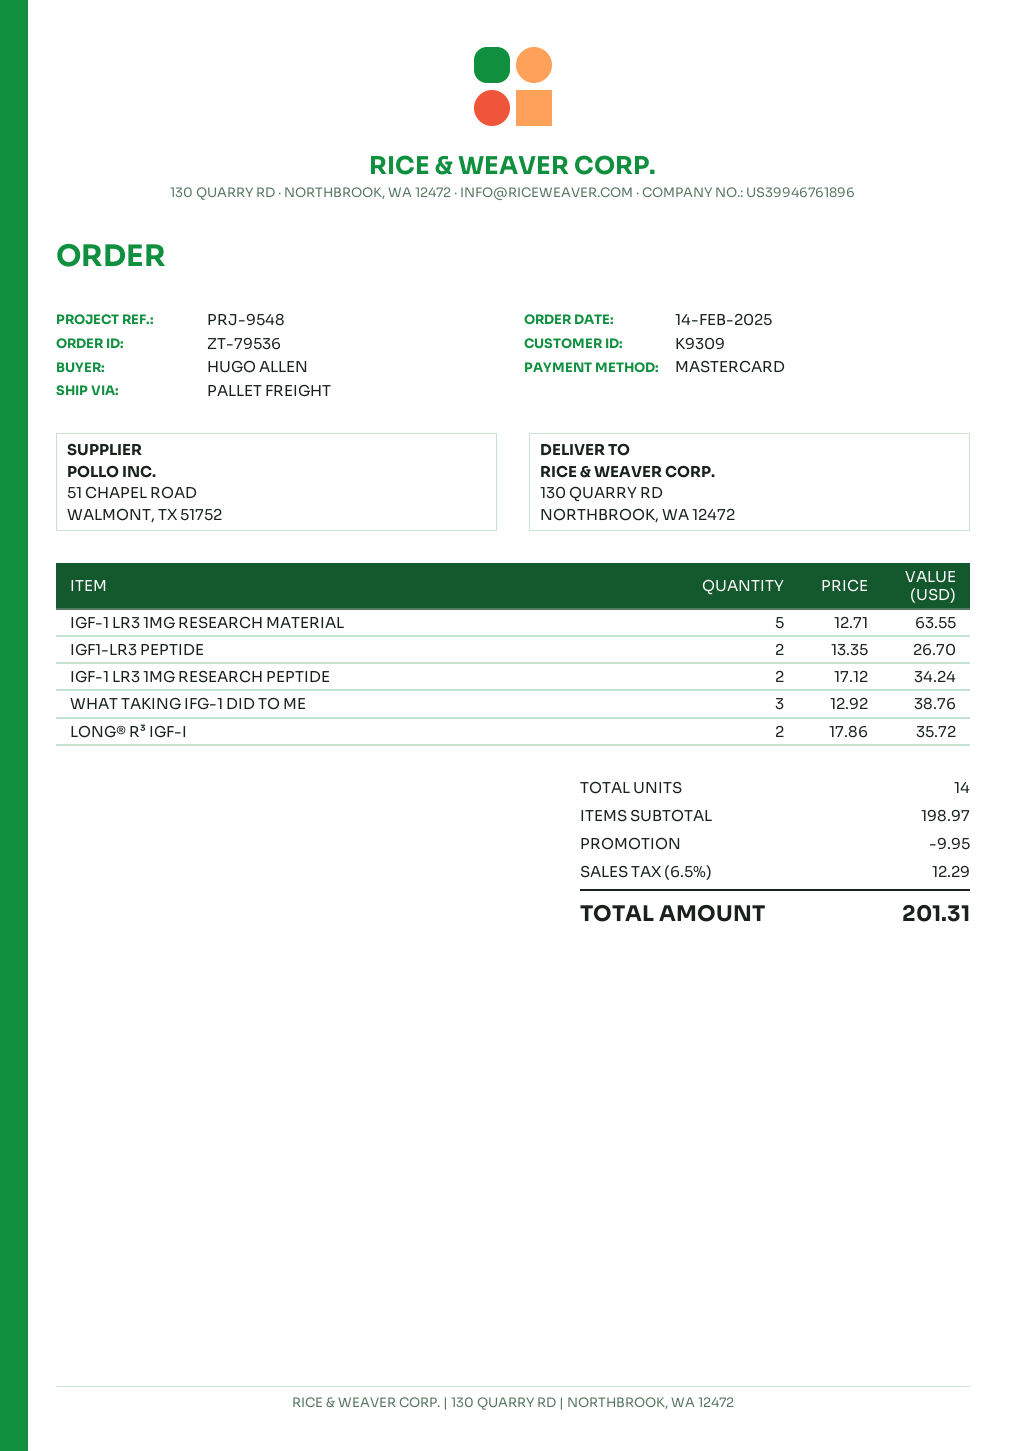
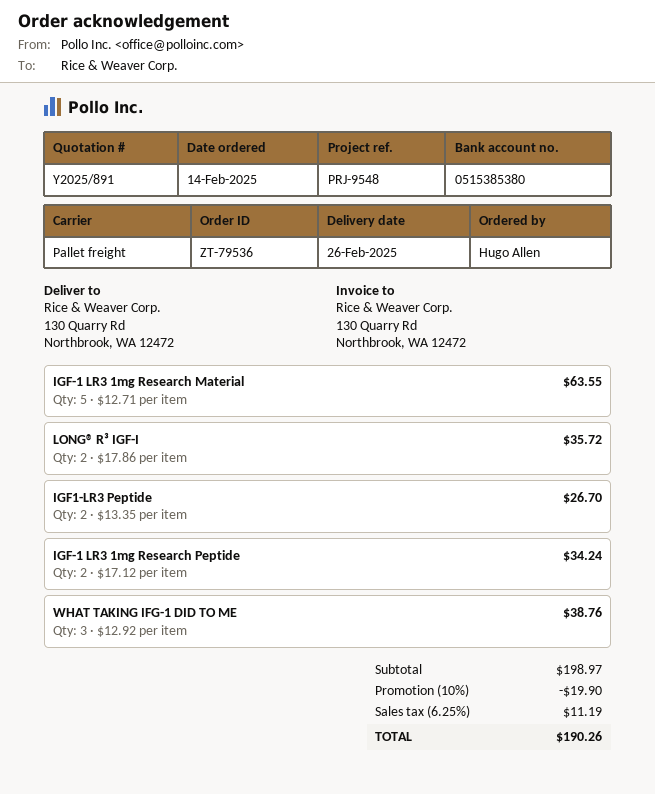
discount: 9.95 -> 19.90
tax: 6.5% = 12.29 -> 6.25% = 11.19
total: 201.31 -> 190.26

